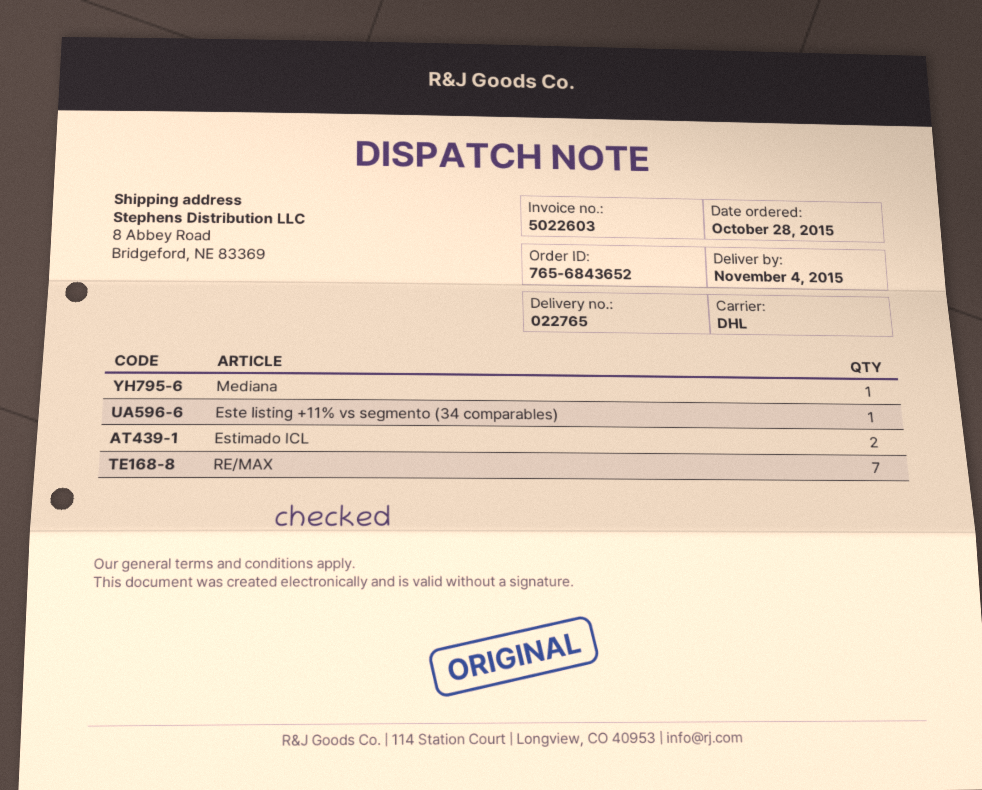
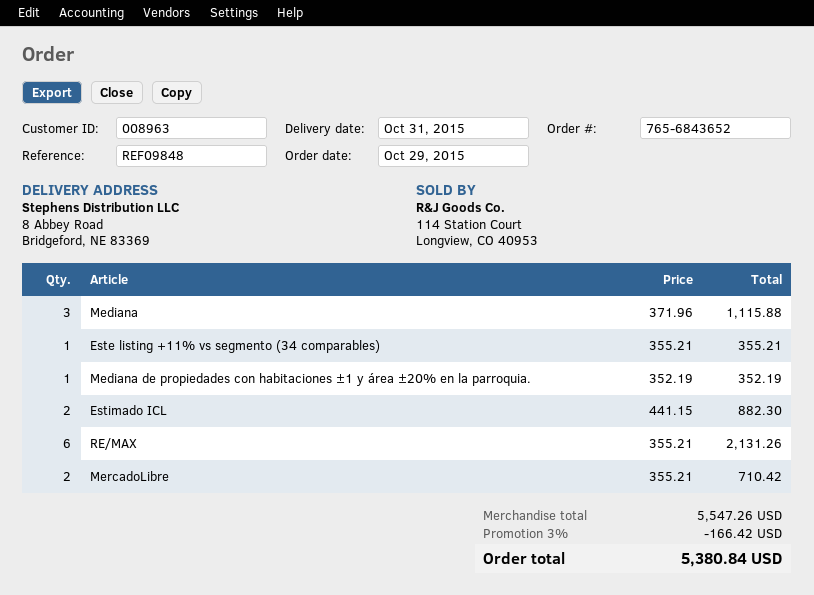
order date: 2015-10-28 -> 2015-10-29
delivery date: 2015-11-04 -> 2015-10-31
Mediana: 1 -> 3
RE/MAX: 7 -> 6
Mediana de propiedades con habitaciones ±1 y área ±20% en la parroquia.: none -> 1
MercadoLibre: none -> 2

